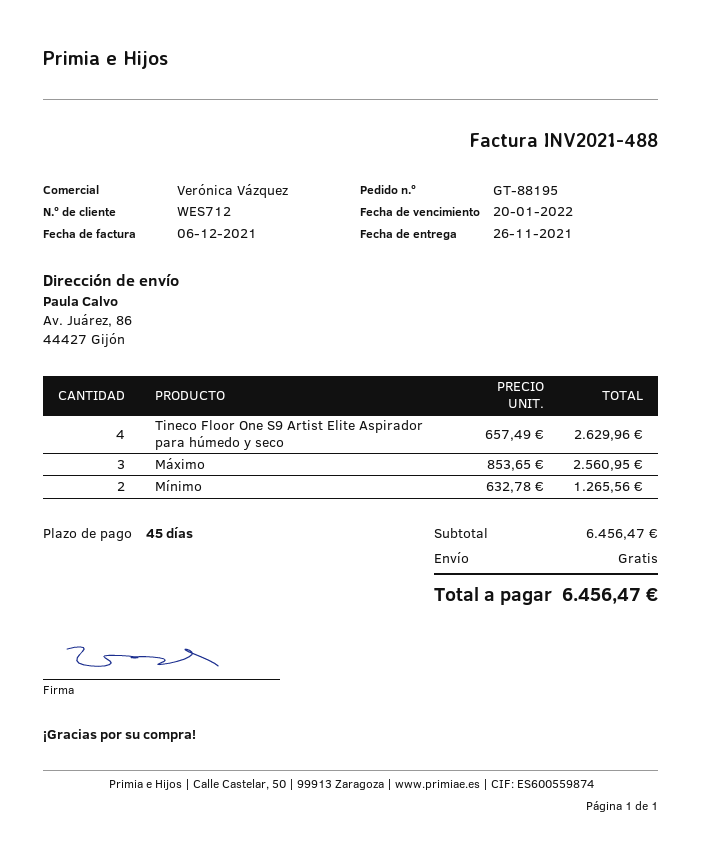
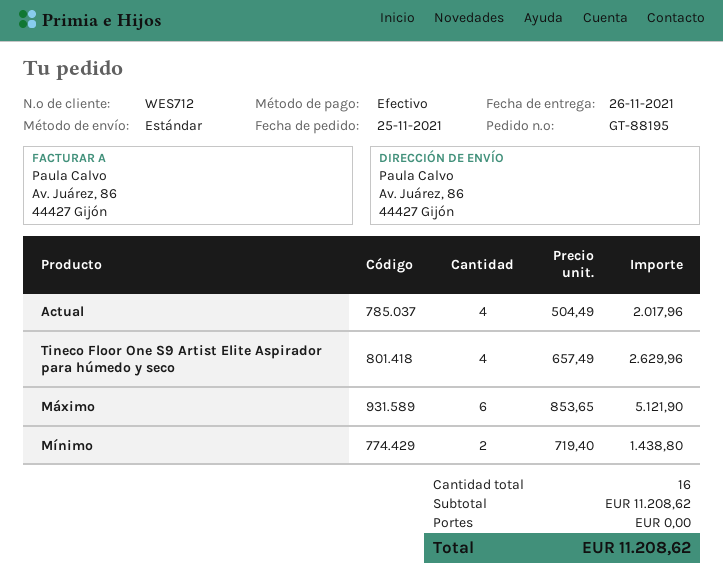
Máximo: 3 x 853.65 = 2560.95 -> 6 x 853.65 = 5121.90
Mínimo: 2 x 632.78 = 1265.56 -> 2 x 719.40 = 1438.80
Actual: none -> 4 x 504.49 = 2017.96
subtotal: 6456.47 -> 11208.62
total: 6456.47 -> 11208.62

